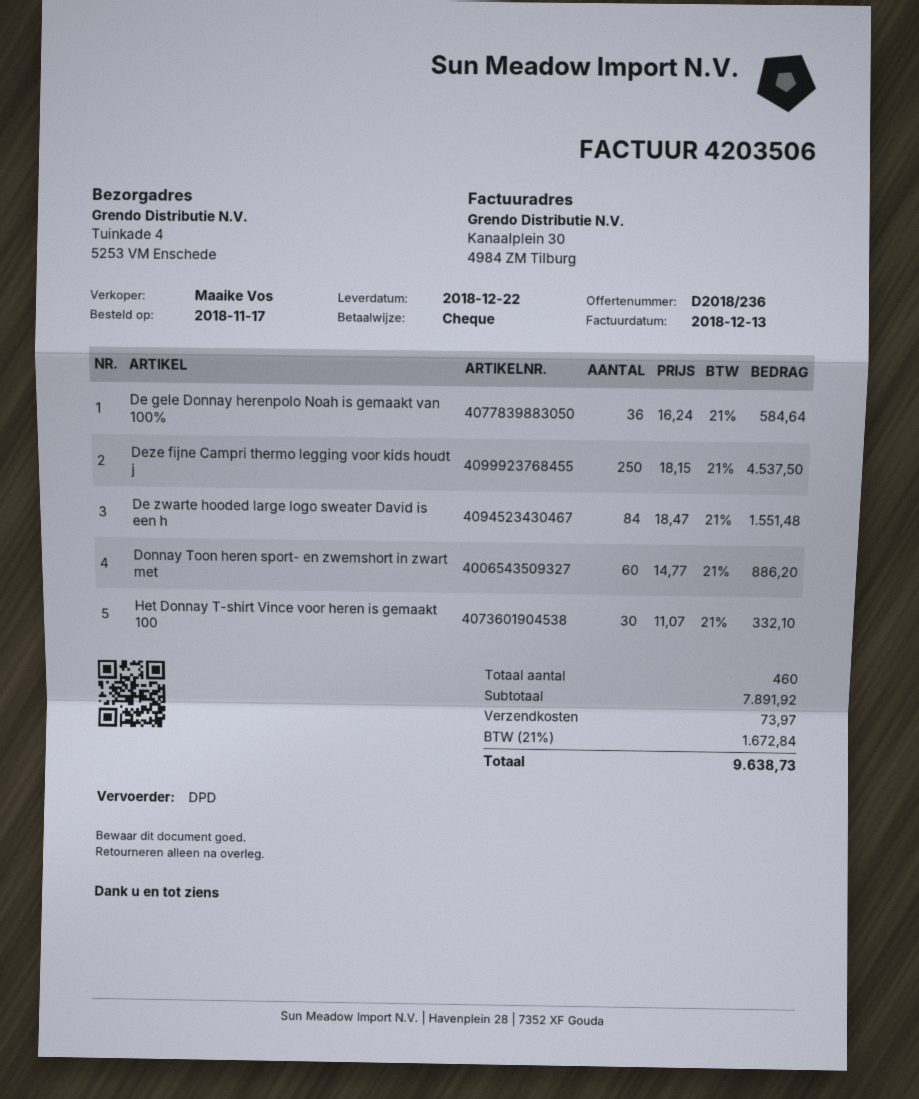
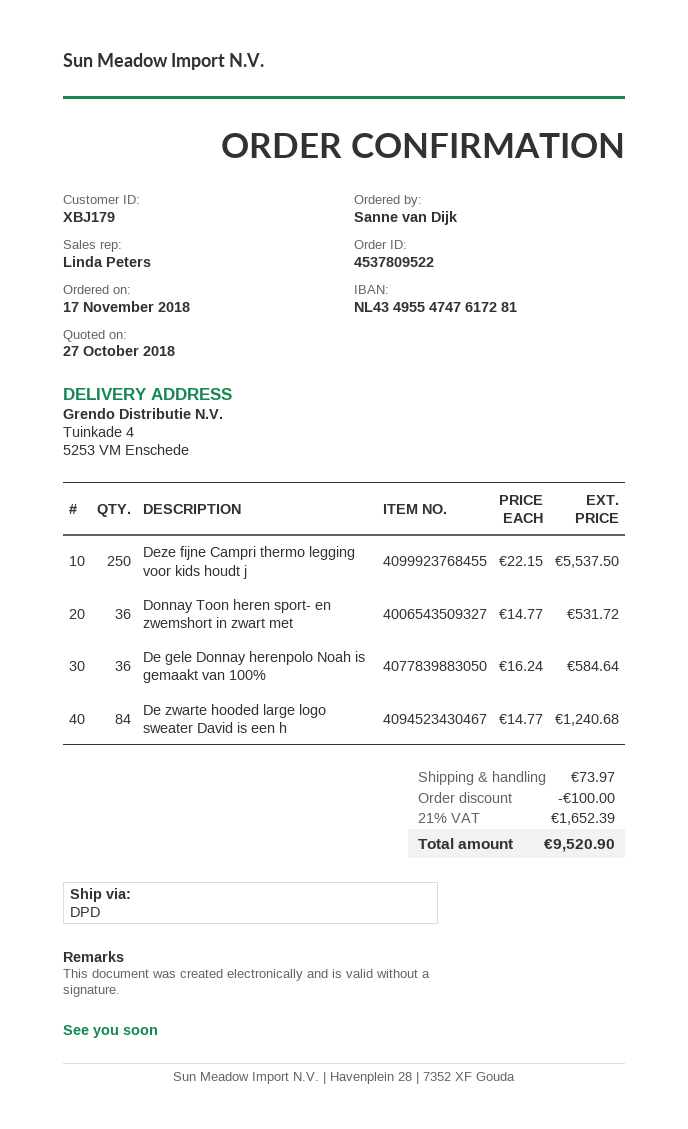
sales rep: Maaike Vos -> Linda Peters
Deze fijne Campri thermo legging voor kids houdt j: 250 x 18.15 = 4537.50 -> 250 x 22.15 = 5537.50
De zwarte hooded large logo sweater David is een h: 84 x 18.47 = 1551.48 -> 84 x 14.77 = 1240.68
Donnay Toon heren sport- en zwemshort in zwart met: 60 x 14.77 = 886.20 -> 36 x 14.77 = 531.72
Het Donnay T-shirt Vince voor heren is gemaakt 100: 30 x 11.07 = 332.10 -> none
discount: none -> 100.00
tax: 21% = 1672.84 -> 21% = 1652.39
total: 9638.73 -> 9520.90

